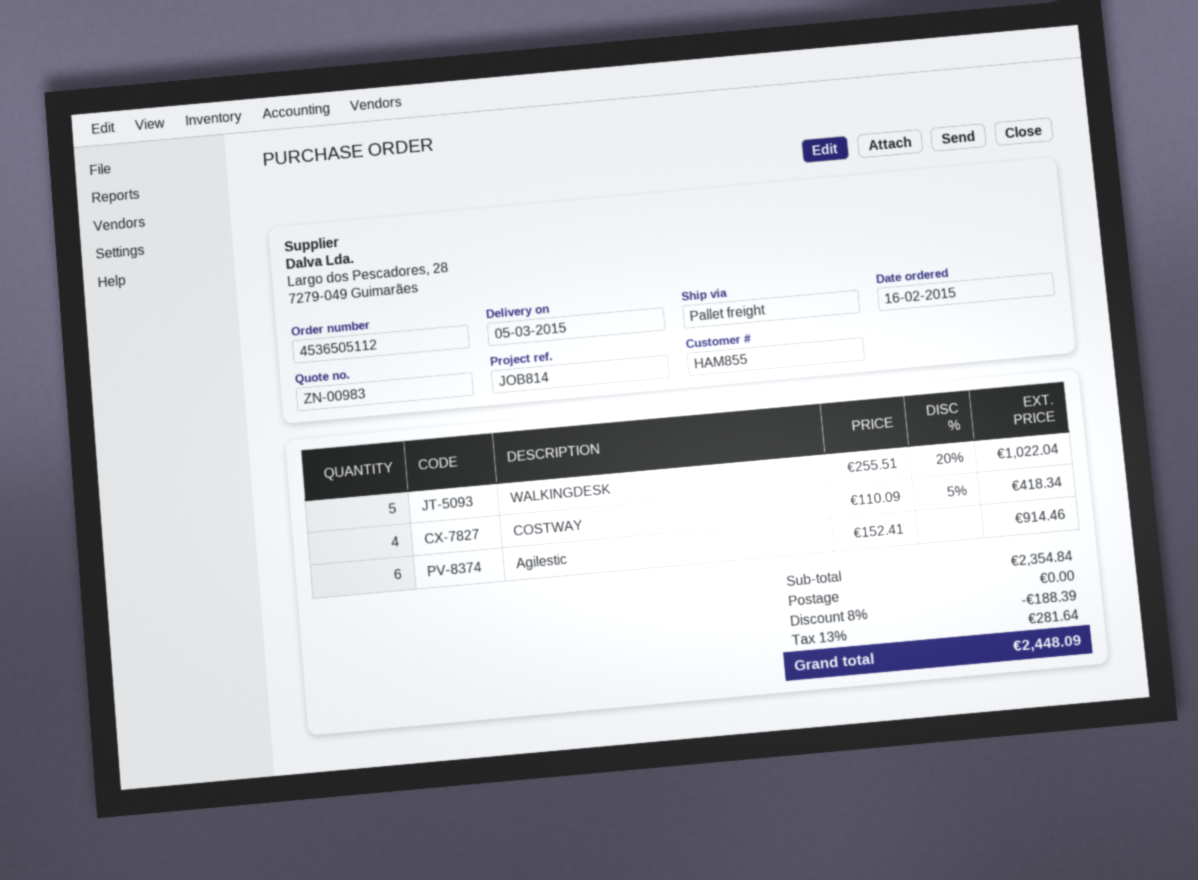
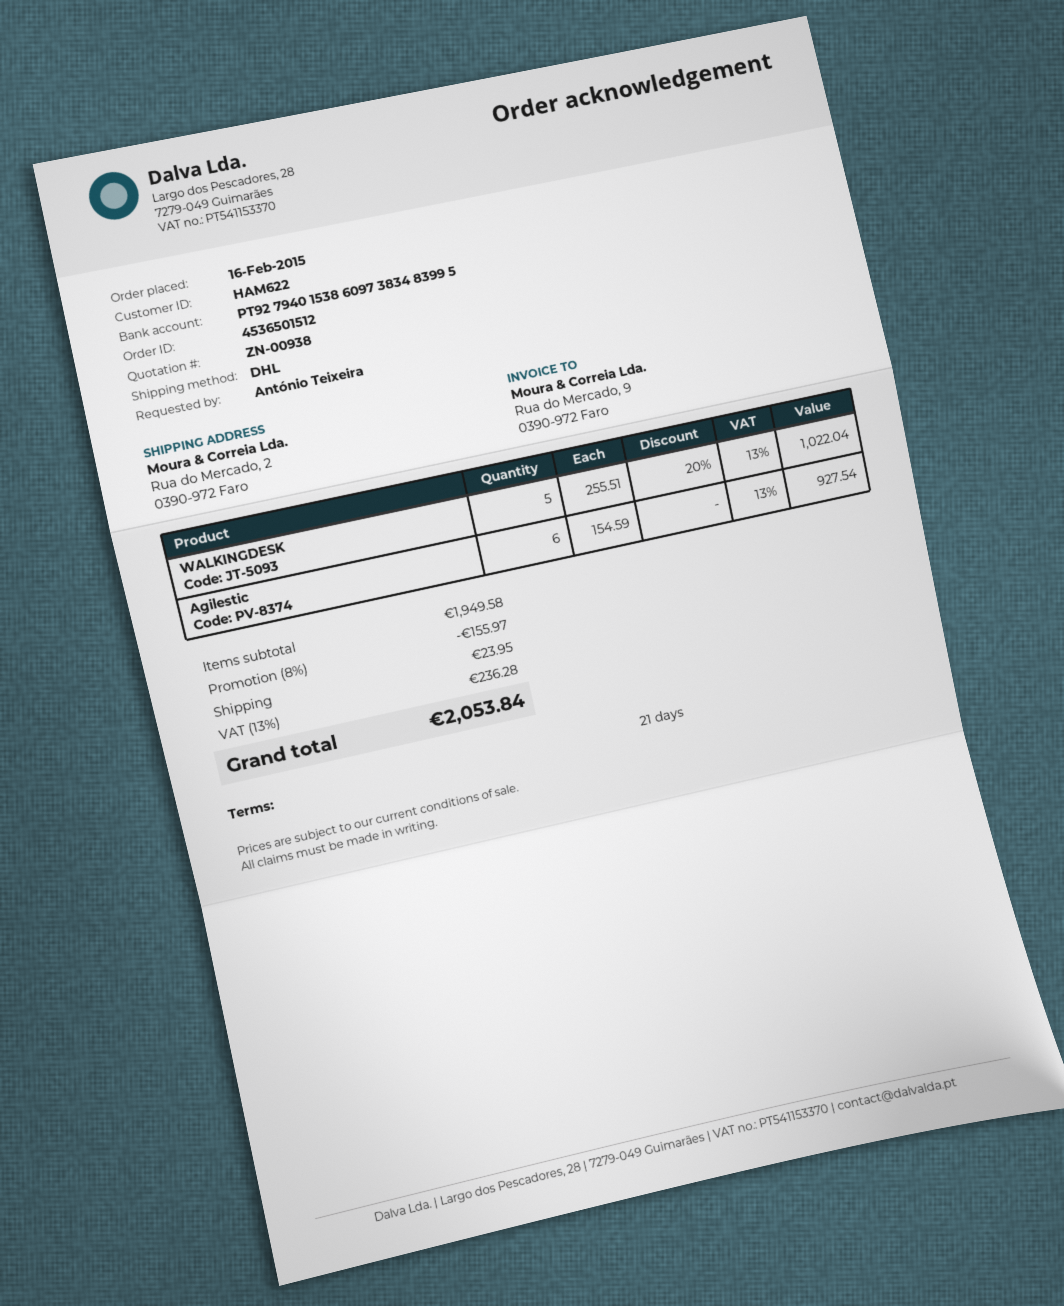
quote number: ZN-00983 -> ZN-00938
order number: 4536505112 -> 4536501512
customer number: HAM855 -> HAM622
shipping method: pallet freight -> DHL
COSTWAY: 4 x 110.09 - 5% = 418.34 -> none
Agilestic: 6 x 152.41 = 914.46 -> 6 x 154.59 = 927.54
subtotal: 2354.84 -> 1949.58
discount: 8% = 188.39 -> 8% = 155.97
shipping: 0.00 -> 23.95
tax: 13% = 281.64 -> 13% = 236.28
total: 2448.09 -> 2053.84

